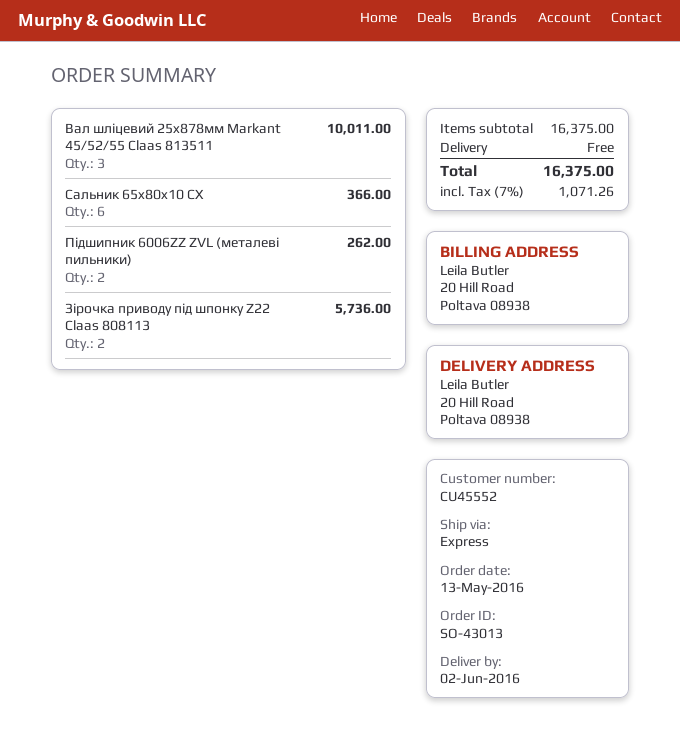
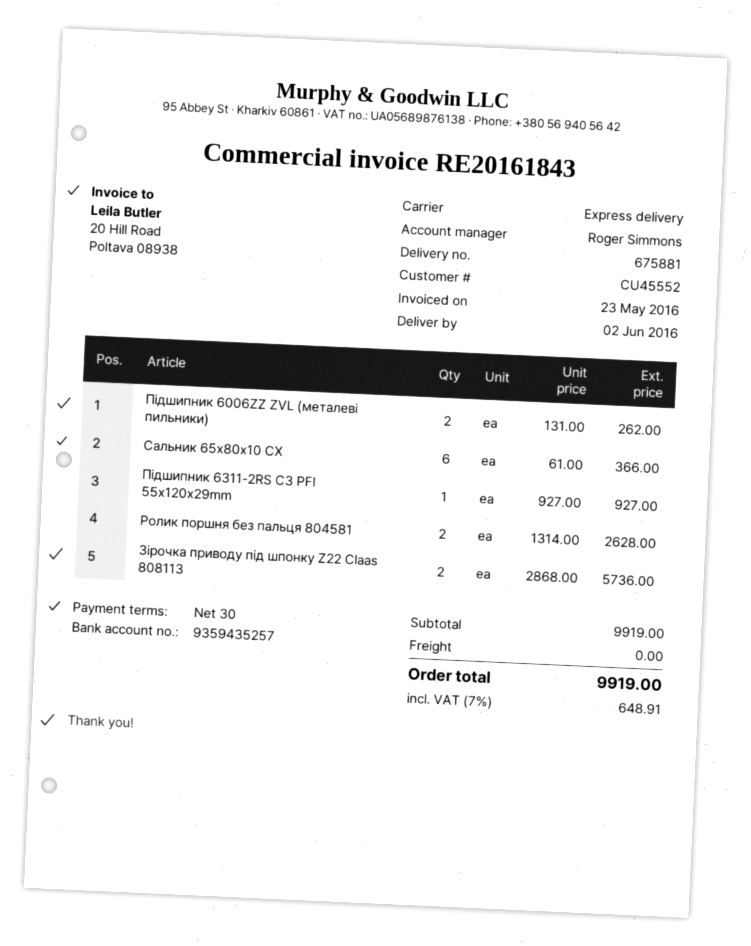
Вал шліцевий 25x878мм Markant 45/52/55 Claas 813511: 3 for 10011.00 -> none
Підшипник 6311-2RS C3 PFI 55x120x29mm: none -> 1 for 927.00
Ролик поршня без пальця 804581: none -> 2 for 2628.00
subtotal: 16375.00 -> 9919.00
tax: 7% = 1071.26 -> 7% = 648.91
total: 16375.00 -> 9919.00

